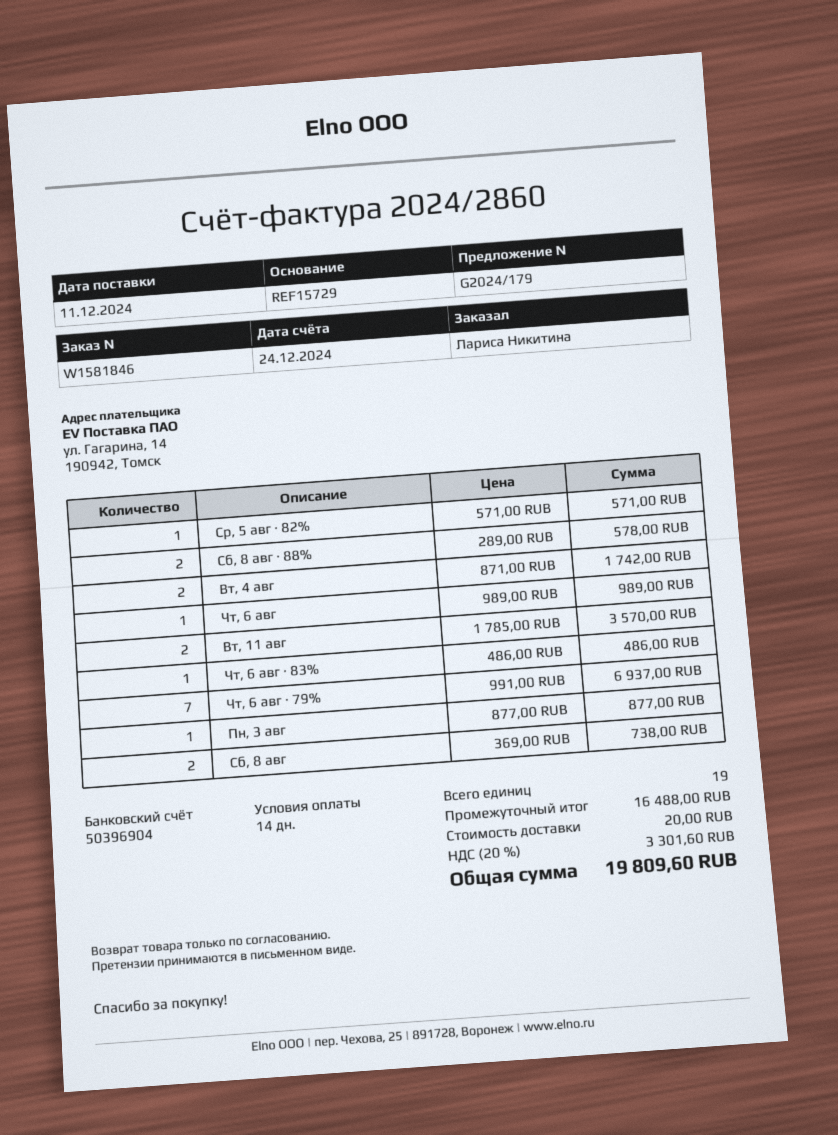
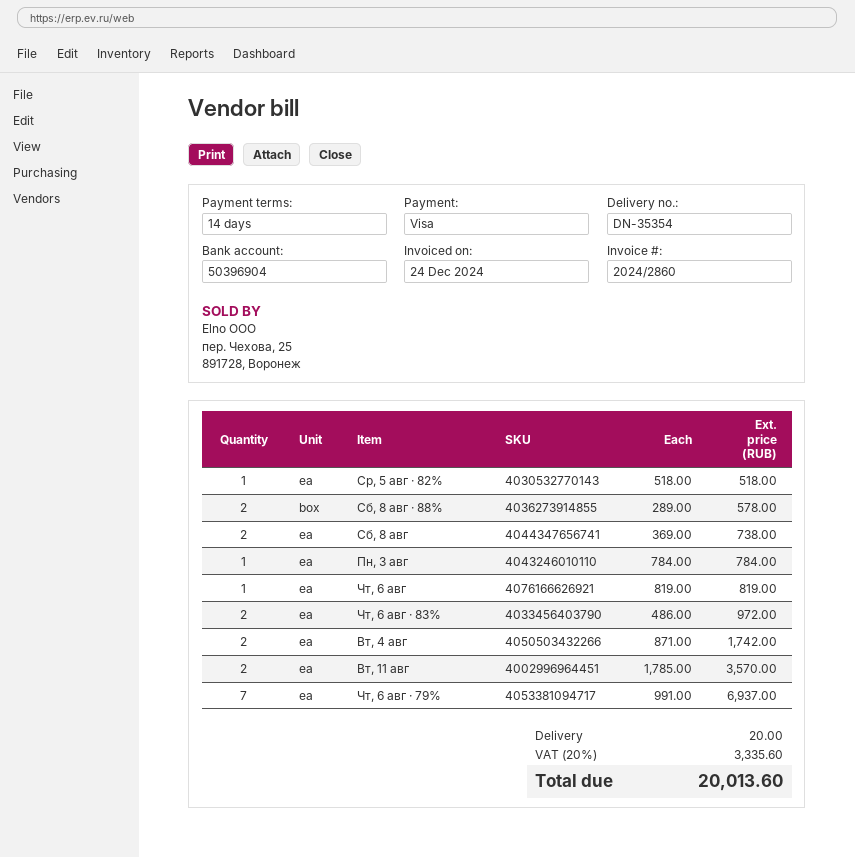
Ср, 5 авг · 82%: 1 x 571.00 = 571.00 -> 1 x 518.00 = 518.00
Чт, 6 авг: 1 x 989.00 = 989.00 -> 1 x 819.00 = 819.00
Чт, 6 авг · 83%: 1 x 486.00 = 486.00 -> 2 x 486.00 = 972.00
Пн, 3 авг: 1 x 877.00 = 877.00 -> 1 x 784.00 = 784.00
tax: 20% = 3301.60 -> 20% = 3335.60
total: 19809.60 -> 20013.60

